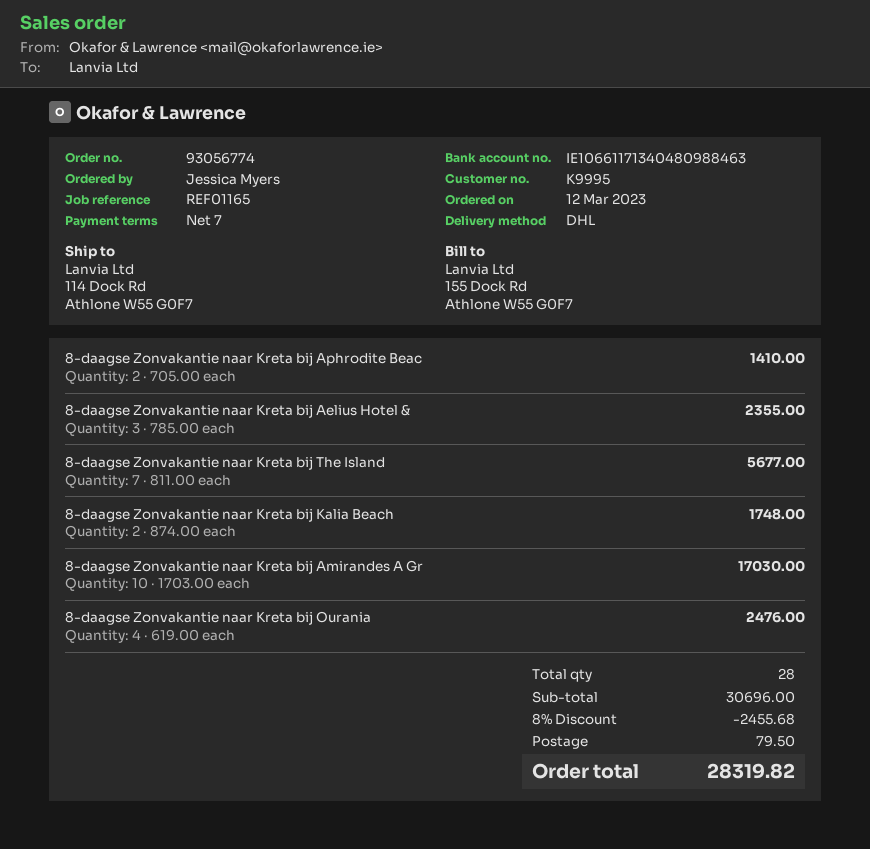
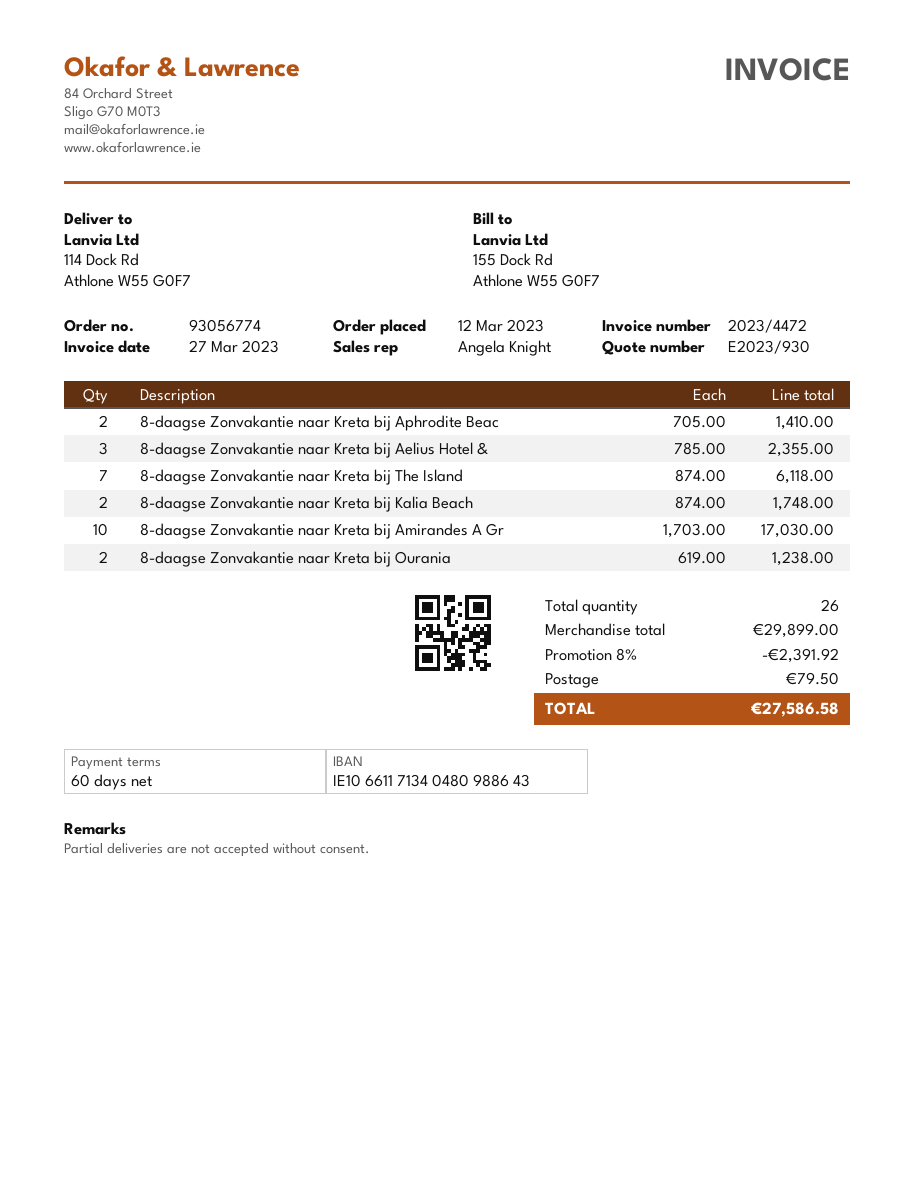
payment terms: 7 days -> 60 days
bank account: IE10661171340480988463 -> IE10661171340480988643
8-daagse Zonvakantie naar Kreta bij The Island: 7 x 811.00 = 5677.00 -> 7 x 874.00 = 6118.00
8-daagse Zonvakantie naar Kreta bij Ourania: 4 x 619.00 = 2476.00 -> 2 x 619.00 = 1238.00
total quantity: 28 -> 26
subtotal: 30696.00 -> 29899.00
discount: 8% = 2455.68 -> 8% = 2391.92
total: 28319.82 -> 27586.58

